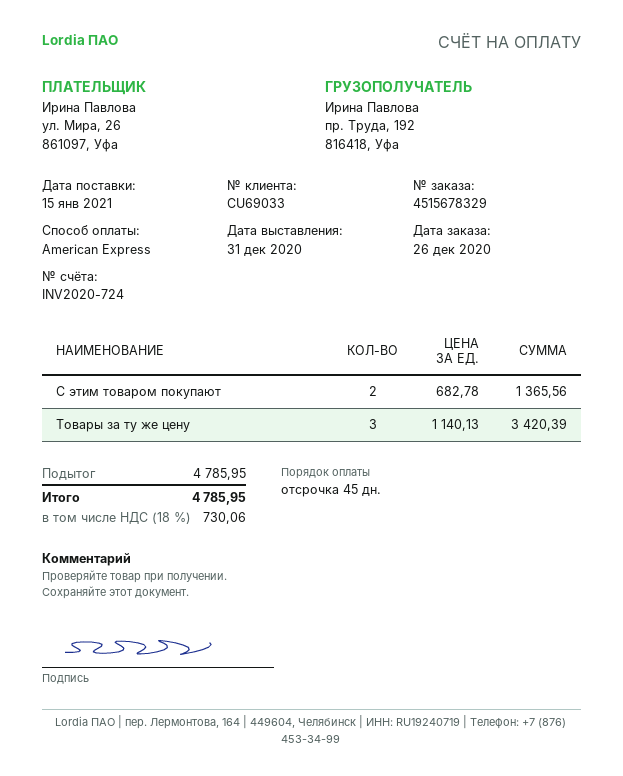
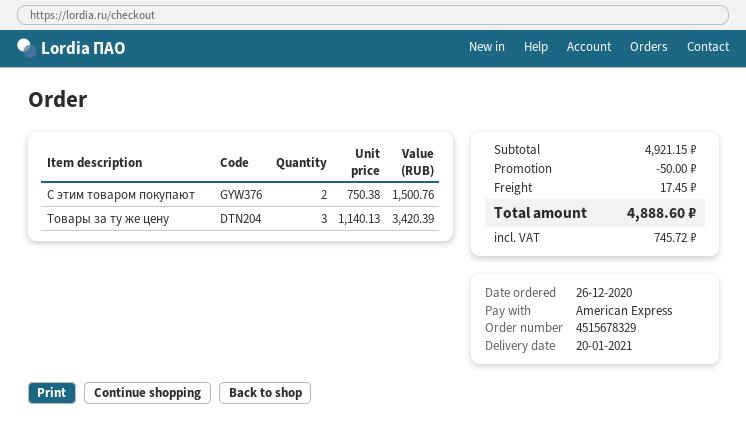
delivery date: 2021-01-15 -> 2021-01-20
С этим товаром покупают: 2 x 682.78 = 1365.56 -> 2 x 750.38 = 1500.76
subtotal: 4785.95 -> 4921.15
discount: none -> 50.00
shipping: none -> 17.45
tax: 730.06 -> 745.72
total: 4785.95 -> 4888.60

